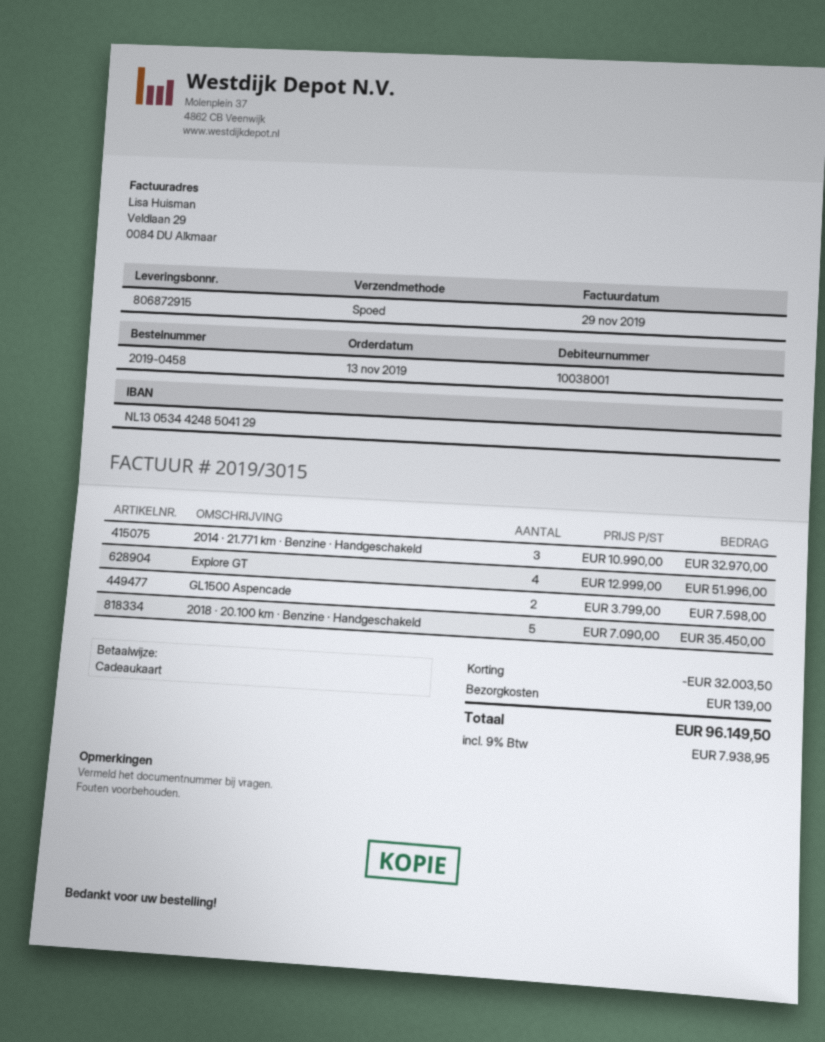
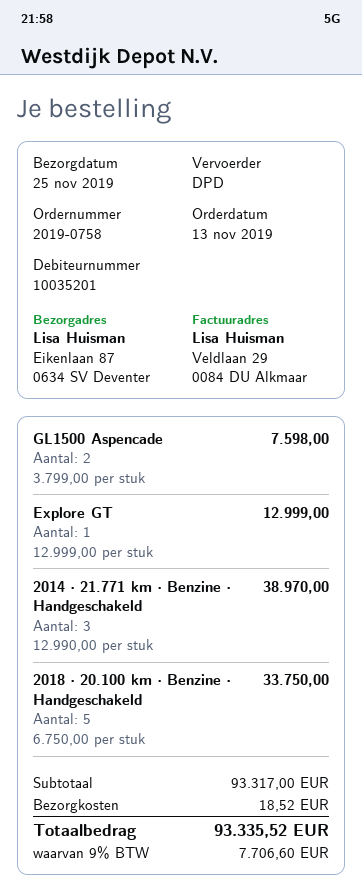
order number: 2019-0458 -> 2019-0758
customer number: 10038001 -> 10035201
shipping method: express -> DPD
2014 · 21.771 km · Benzine · Handgeschakeld: 3 x 10990.00 = 32970.00 -> 3 x 12990.00 = 38970.00
Explore GT: 4 x 12999.00 = 51996.00 -> 1 x 12999.00 = 12999.00
2018 · 20.100 km · Benzine · Handgeschakeld: 5 x 7090.00 = 35450.00 -> 5 x 6750.00 = 33750.00
discount: 32003.50 -> none
shipping: 139.00 -> 18.52
tax: 9% = 7938.95 -> 9% = 7706.60
total: 96149.50 -> 93335.52

